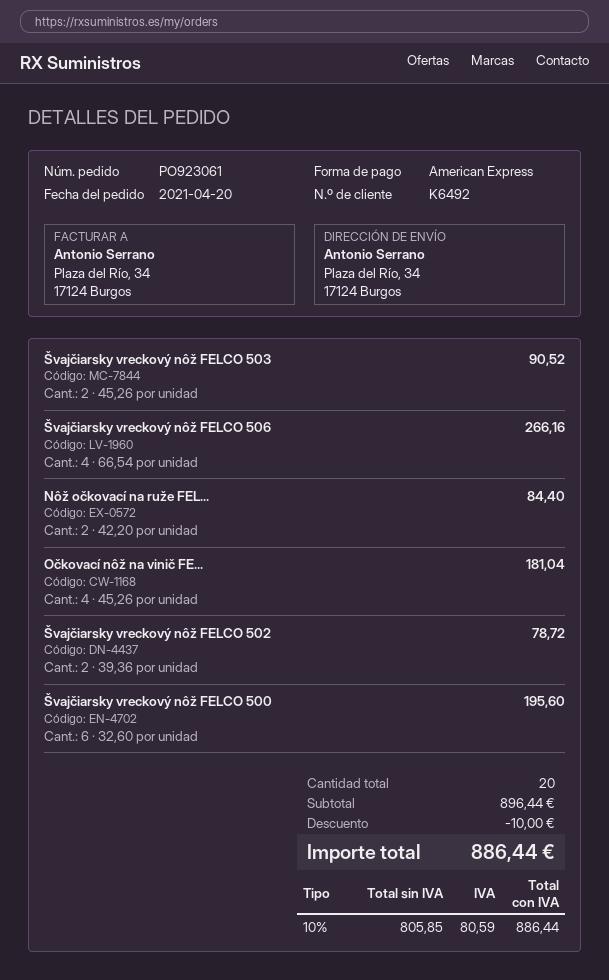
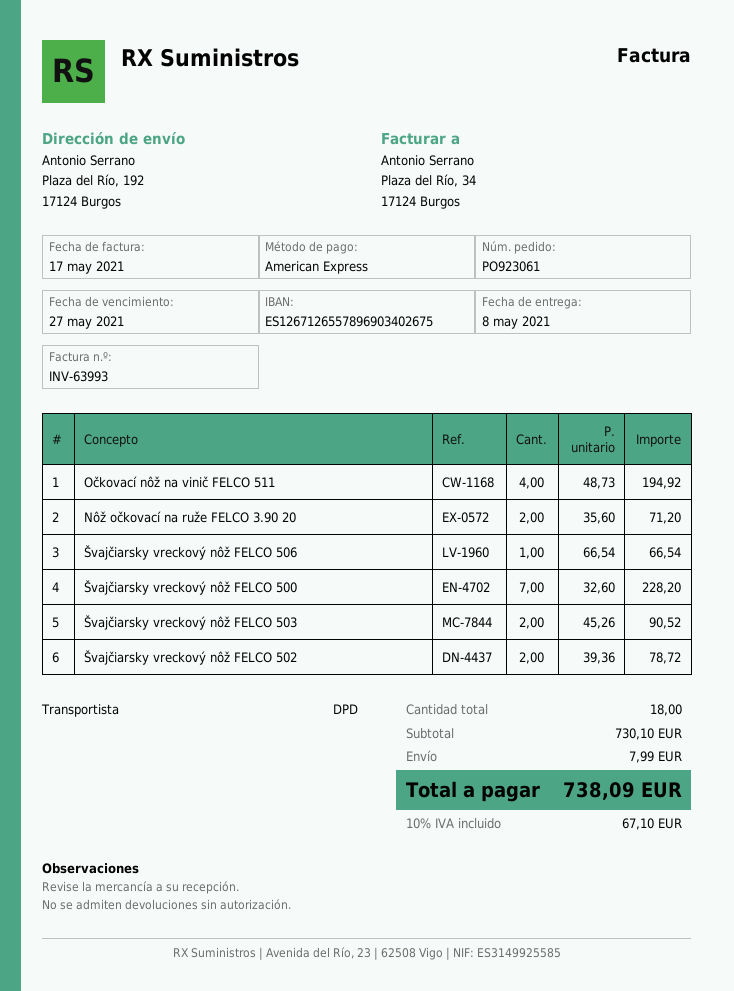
ship to: Plaza del Río, 34, 17124 Burgos -> Plaza del Río, 192, 17124 Burgos
Švajčiarsky vreckový nôž FELCO 506: 4 x 66.54 = 266.16 -> 1 x 66.54 = 66.54
Nôž očkovací na ruže FEL...: 2 x 42.20 = 84.40 -> 2 x 35.60 = 71.20
Očkovací nôž na vinič FE...: 4 x 45.26 = 181.04 -> 4 x 48.73 = 194.92
Švajčiarsky vreckový nôž FELCO 500: 6 x 32.60 = 195.60 -> 7 x 32.60 = 228.20
total quantity: 20 -> 18
subtotal: 896.44 -> 730.10
discount: 10.00 -> none
shipping: none -> 7.99
tax: 10% = 80.59 -> 10% = 67.10
total: 886.44 -> 738.09

